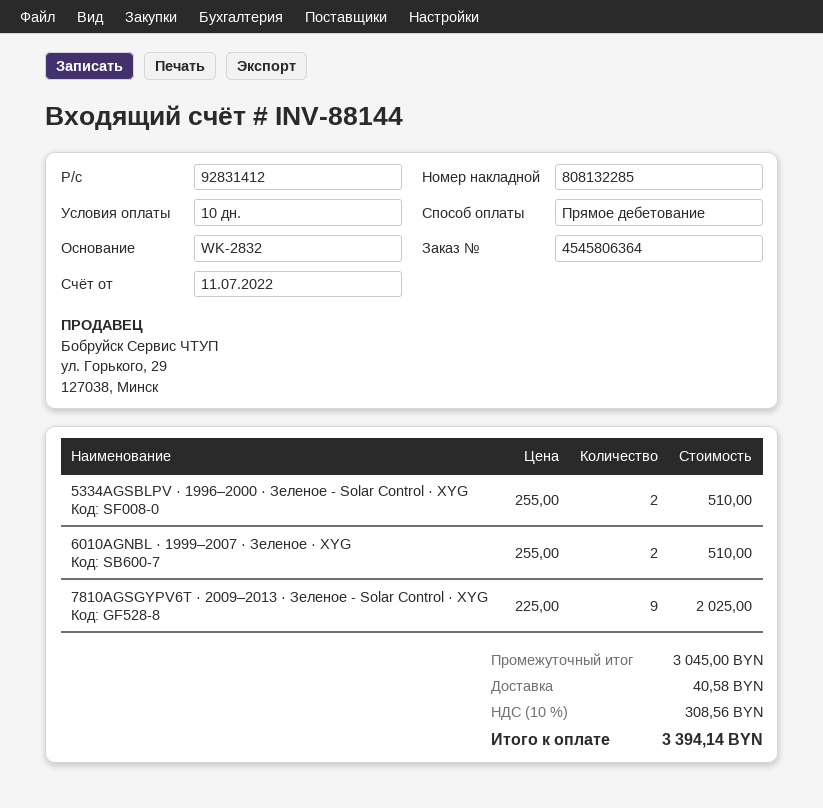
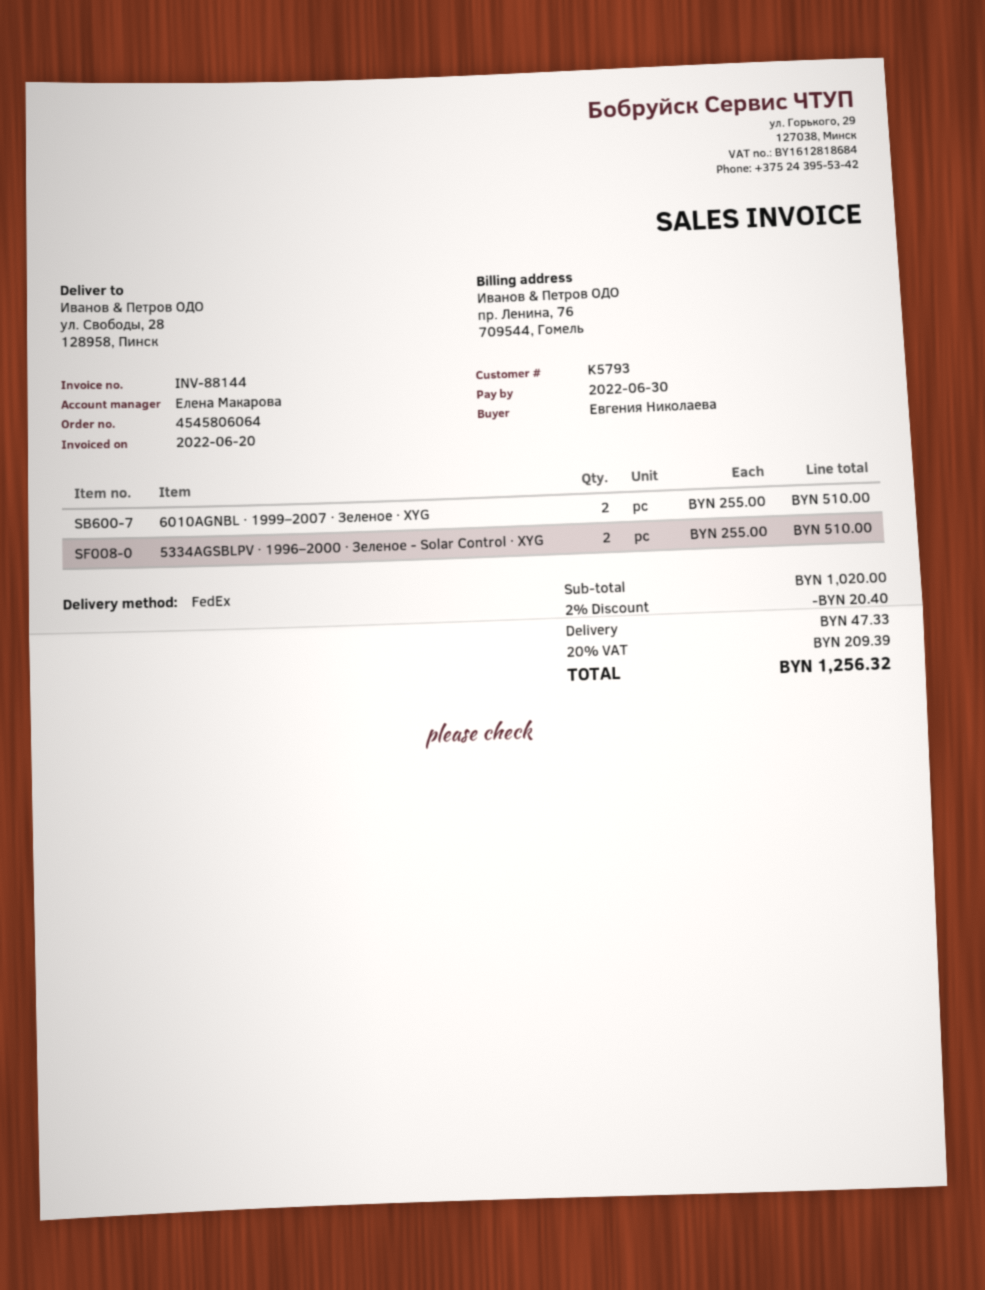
order number: 4545806364 -> 4545806064
invoice date: 2022-07-11 -> 2022-06-20
7810AGSGYPV6T · 2009–2013 · Зеленое - Solar Control · XYG: 9 x 225.00 = 2025.00 -> none
subtotal: 3045.00 -> 1020.00
discount: none -> 2% = 20.40
shipping: 40.58 -> 47.33
tax: 10% = 308.56 -> 20% = 209.39
total: 3394.14 -> 1256.32

